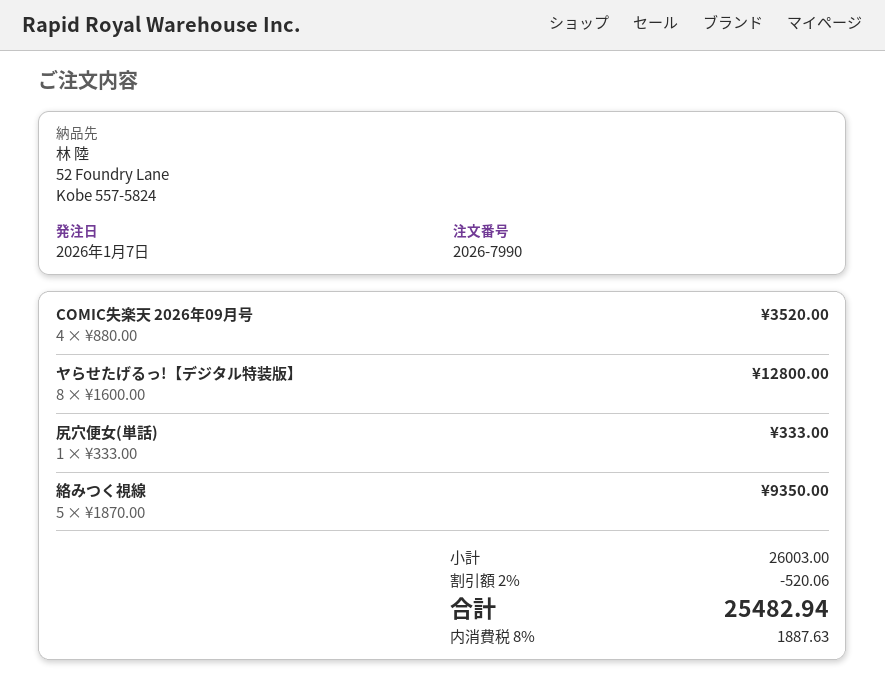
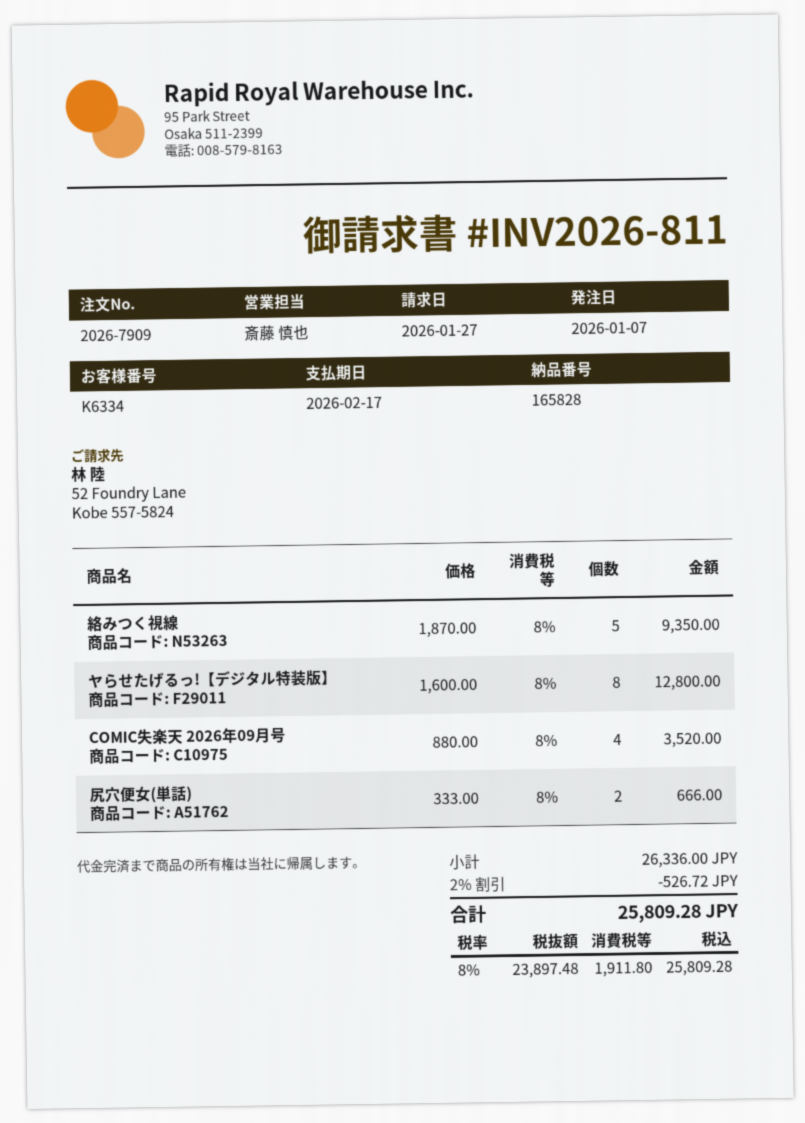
order number: 2026-7990 -> 2026-7909
尻穴便女(単話): 1 x 333.00 = 333.00 -> 2 x 333.00 = 666.00
subtotal: 26003.00 -> 26336.00
discount: 2% = 520.06 -> 2% = 526.72
tax: 8% = 1887.63 -> 8% = 1911.80
total: 25482.94 -> 25809.28

